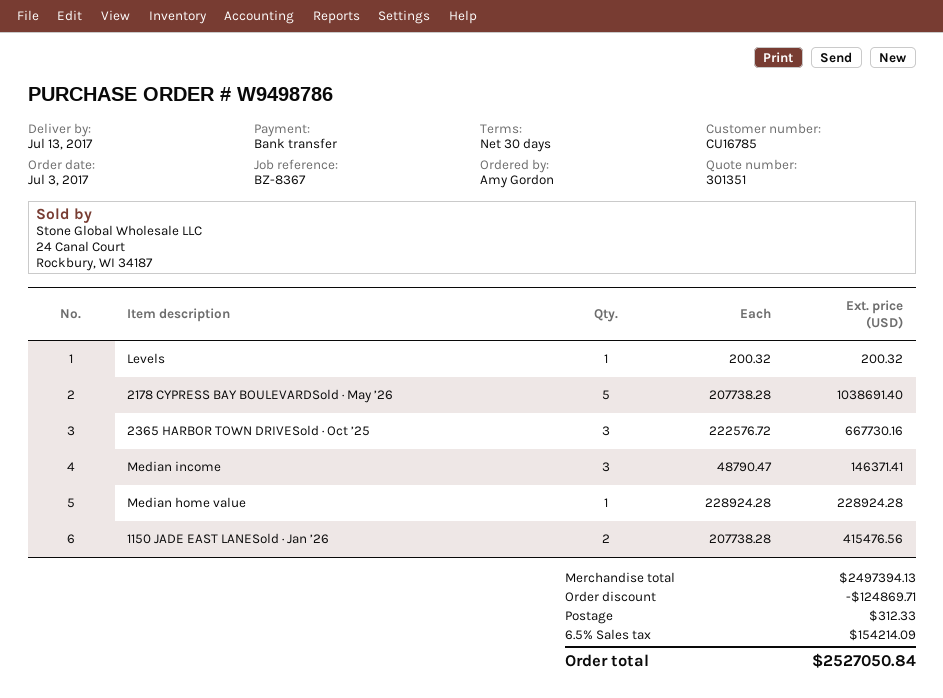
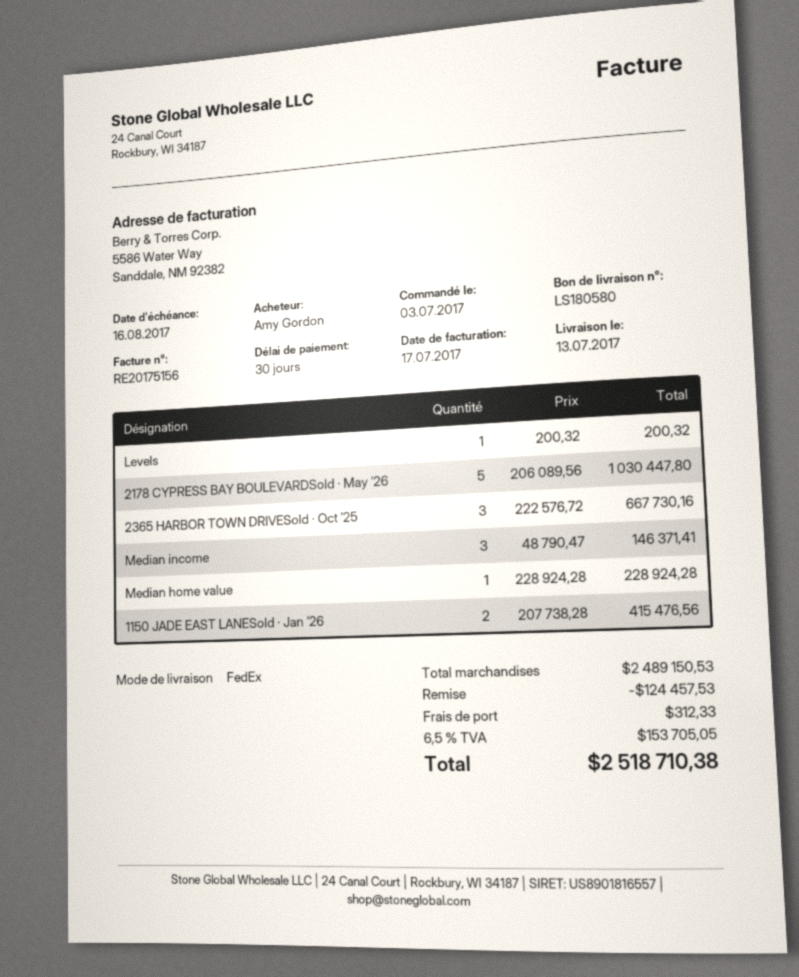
2178 CYPRESS BAY BOULEVARDSold · May ’26: 5 x 207738.28 = 1038691.40 -> 5 x 206089.56 = 1030447.80
subtotal: 2497394.13 -> 2489150.53
discount: 124869.71 -> 124457.53
tax: 6.5% = 154214.09 -> 6.5% = 153705.05
total: 2527050.84 -> 2518710.38

